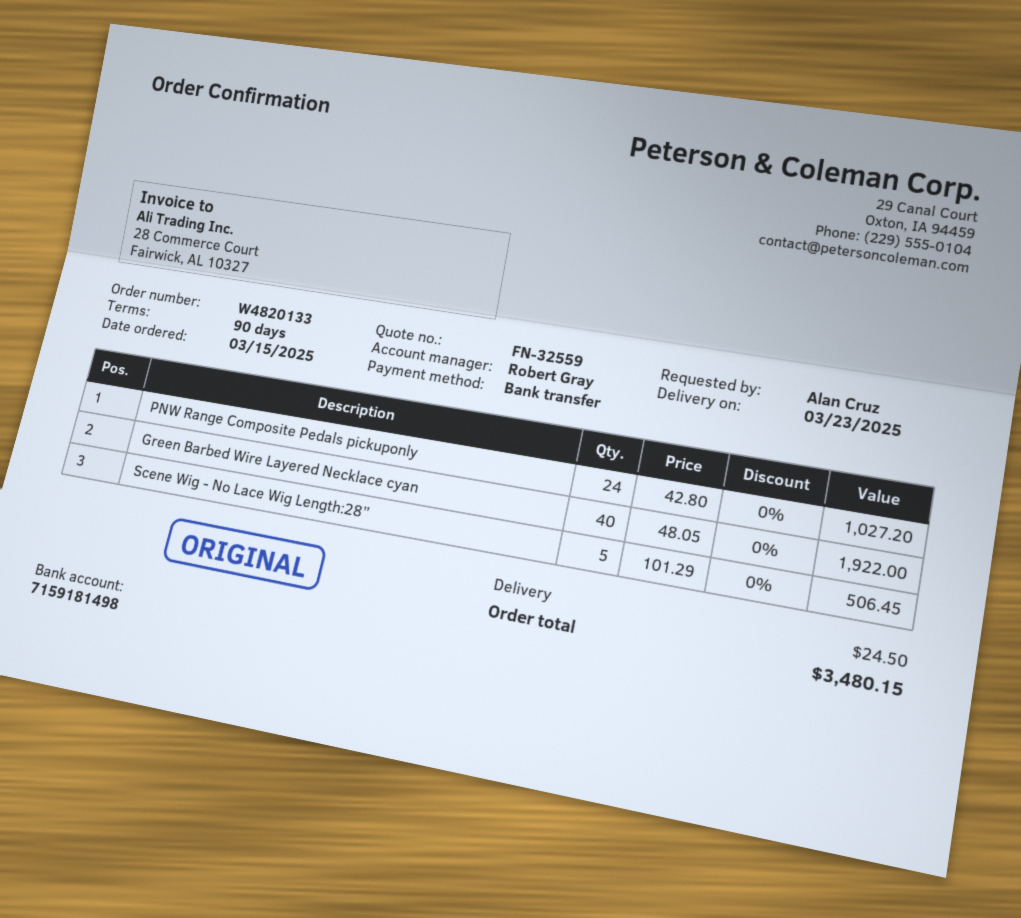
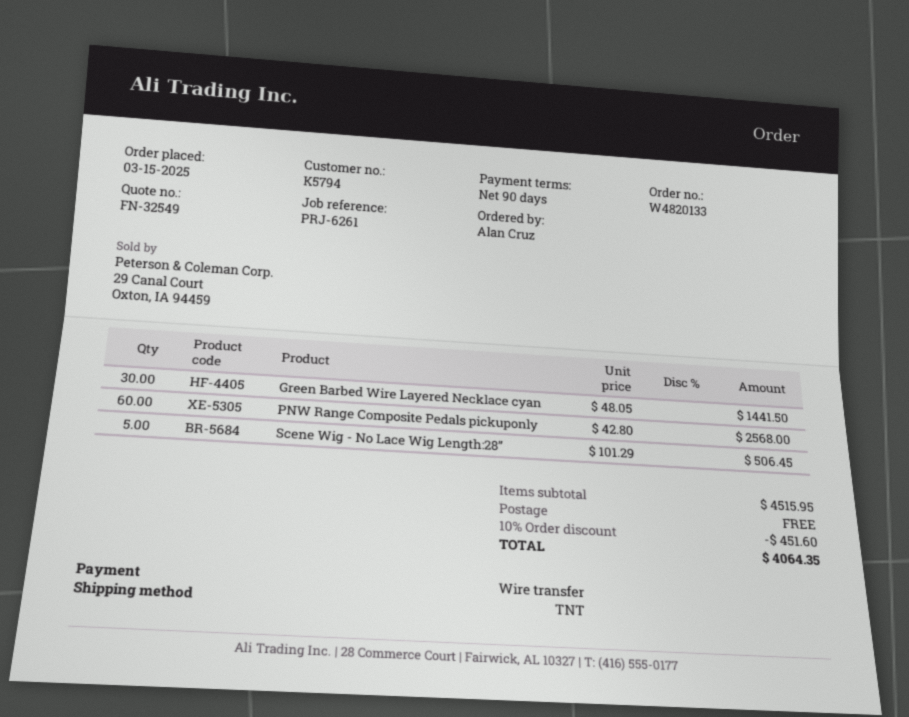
quote number: FN-32559 -> FN-32549
PNW Range Composite Pedals pickuponly: 24 x 42.80 = 1027.20 -> 60 x 42.80 = 2568.00
Green Barbed Wire Layered Necklace cyan: 40 x 48.05 = 1922.00 -> 30 x 48.05 = 1441.50
discount: none -> 10% = 451.60
shipping: 24.50 -> 0.00
total: 3480.15 -> 4064.35

